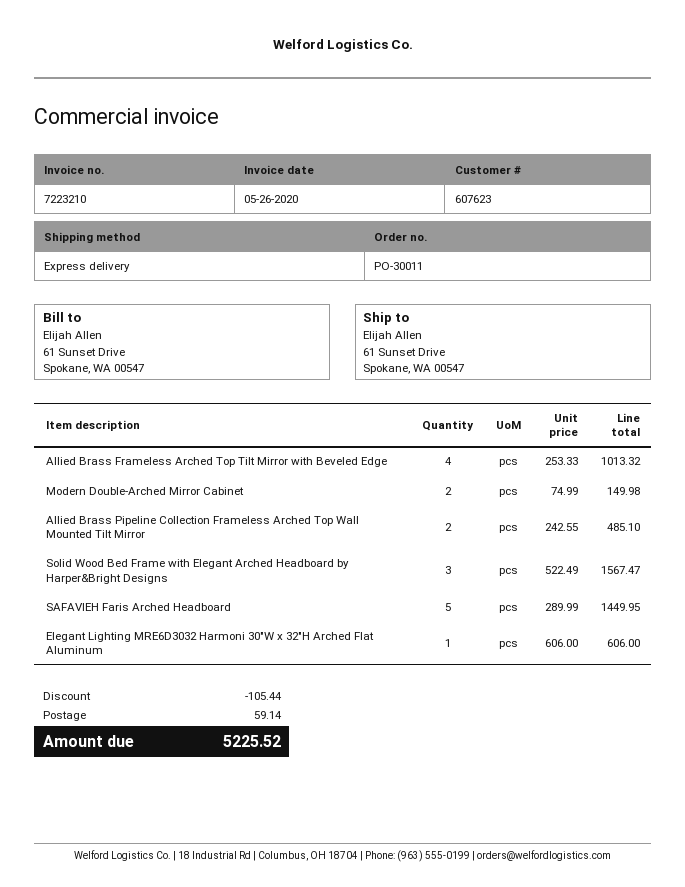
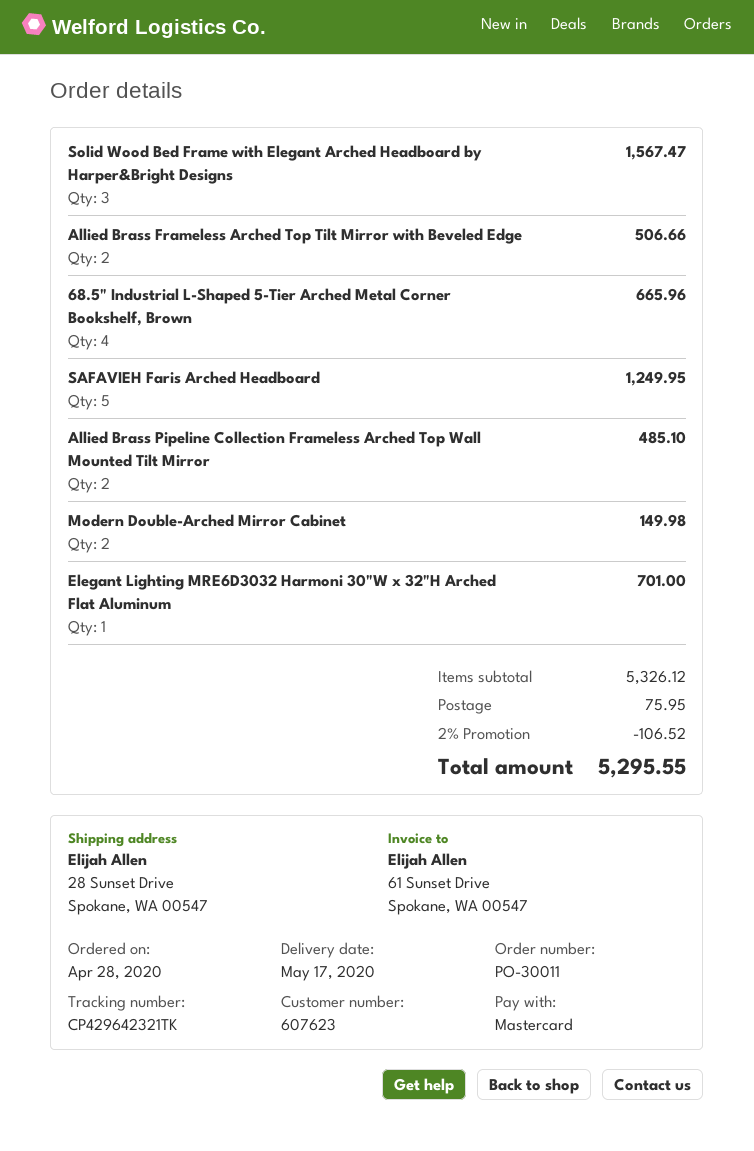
ship to: 61 Sunset Drive, Spokane, WA 00547 -> 28 Sunset Drive, Spokane, WA 00547
Allied Brass Frameless Arched Top Tilt Mirror with Beveled Edge: 4 for 1013.32 -> 2 for 506.66
SAFAVIEH Faris Arched Headboard: 5 for 1449.95 -> 5 for 1249.95
Elegant Lighting MRE6D3032 Harmoni 30"W x 32"H Arched Flat Aluminum: 1 for 606.00 -> 1 for 701.00
68.5" Industrial L-Shaped 5-Tier Arched Metal Corner Bookshelf, Brown: none -> 4 for 665.96
discount: 105.44 -> 106.52
shipping: 59.14 -> 75.95
total: 5225.52 -> 5295.55

